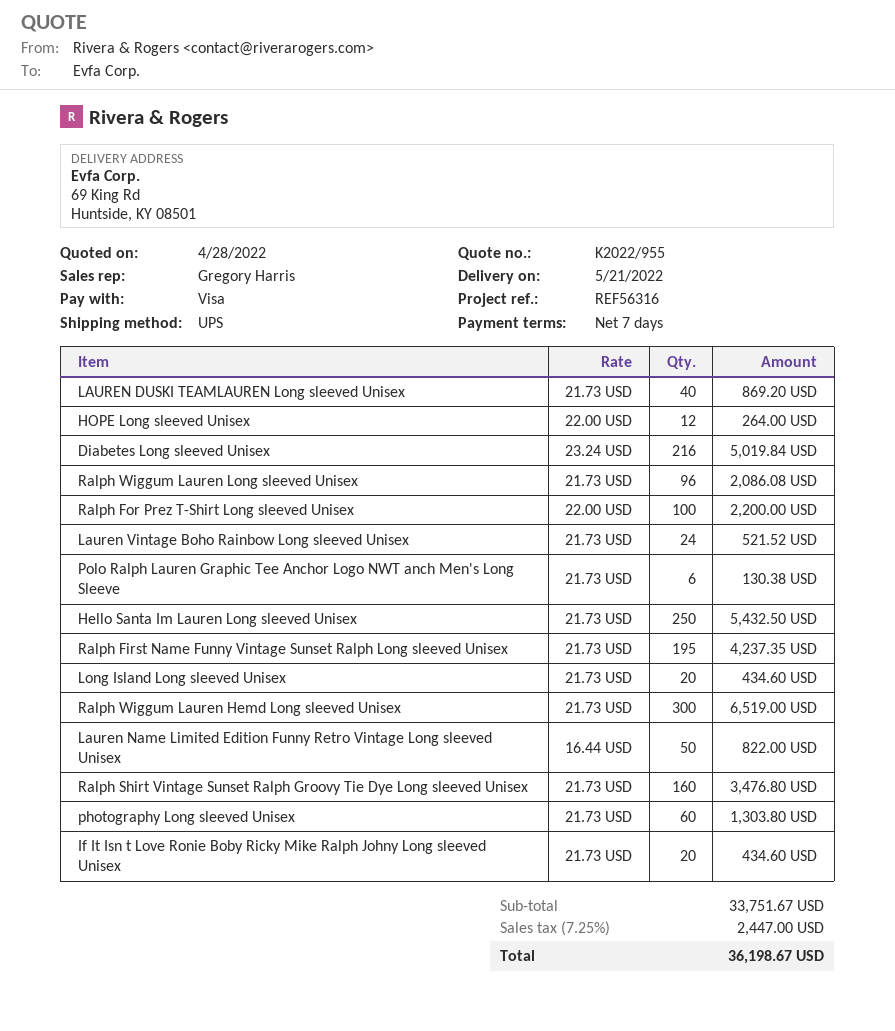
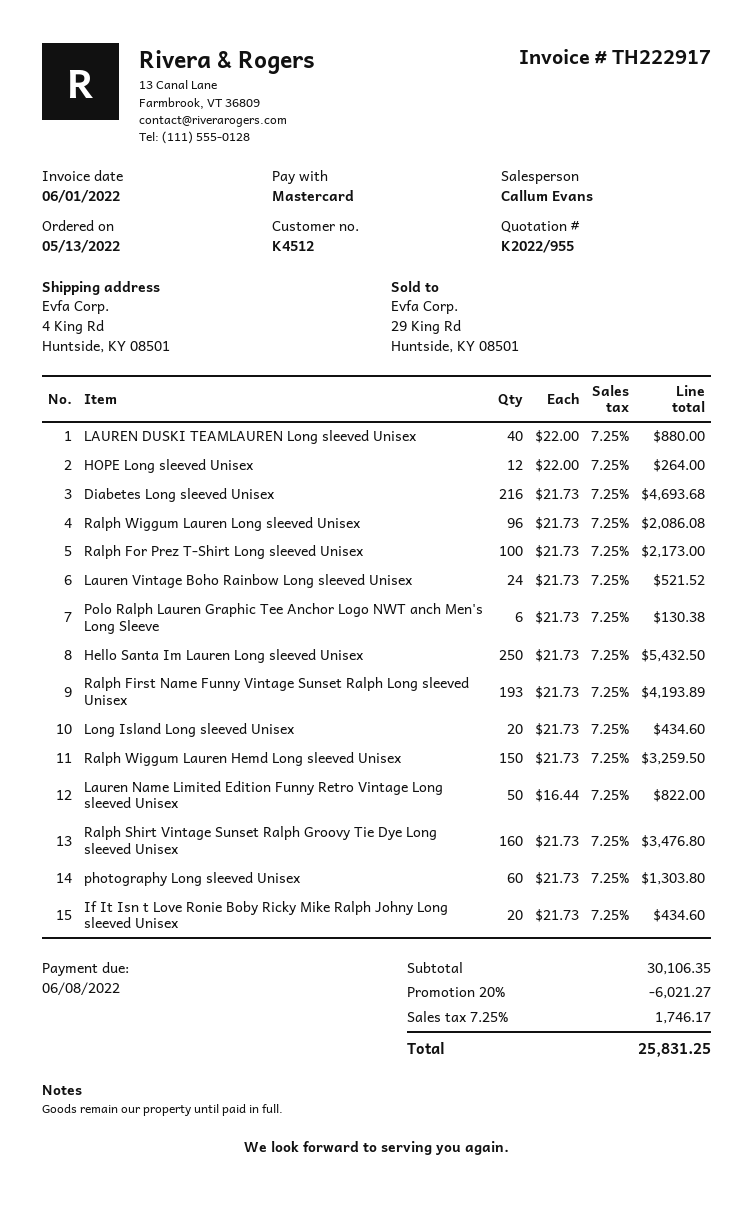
sales rep: Gregory Harris -> Callum Evans
payment method: Visa -> Mastercard
ship to: 69 King Rd, Huntside, KY 08501 -> 4 King Rd, Huntside, KY 08501
LAUREN DUSKI TEAMLAUREN Long sleeved Unisex: 40 x 21.73 = 869.20 -> 40 x 22.00 = 880.00
Diabetes Long sleeved Unisex: 216 x 23.24 = 5019.84 -> 216 x 21.73 = 4693.68
Ralph For Prez T-Shirt Long sleeved Unisex: 100 x 22.00 = 2200.00 -> 100 x 21.73 = 2173.00
Ralph First Name Funny Vintage Sunset Ralph Long sleeved Unisex: 195 x 21.73 = 4237.35 -> 193 x 21.73 = 4193.89
Ralph Wiggum Lauren Hemd Long sleeved Unisex: 300 x 21.73 = 6519.00 -> 150 x 21.73 = 3259.50
subtotal: 33751.67 -> 30106.35
discount: none -> 20% = 6021.27
tax: 7.25% = 2447.00 -> 7.25% = 1746.17
total: 36198.67 -> 25831.25

